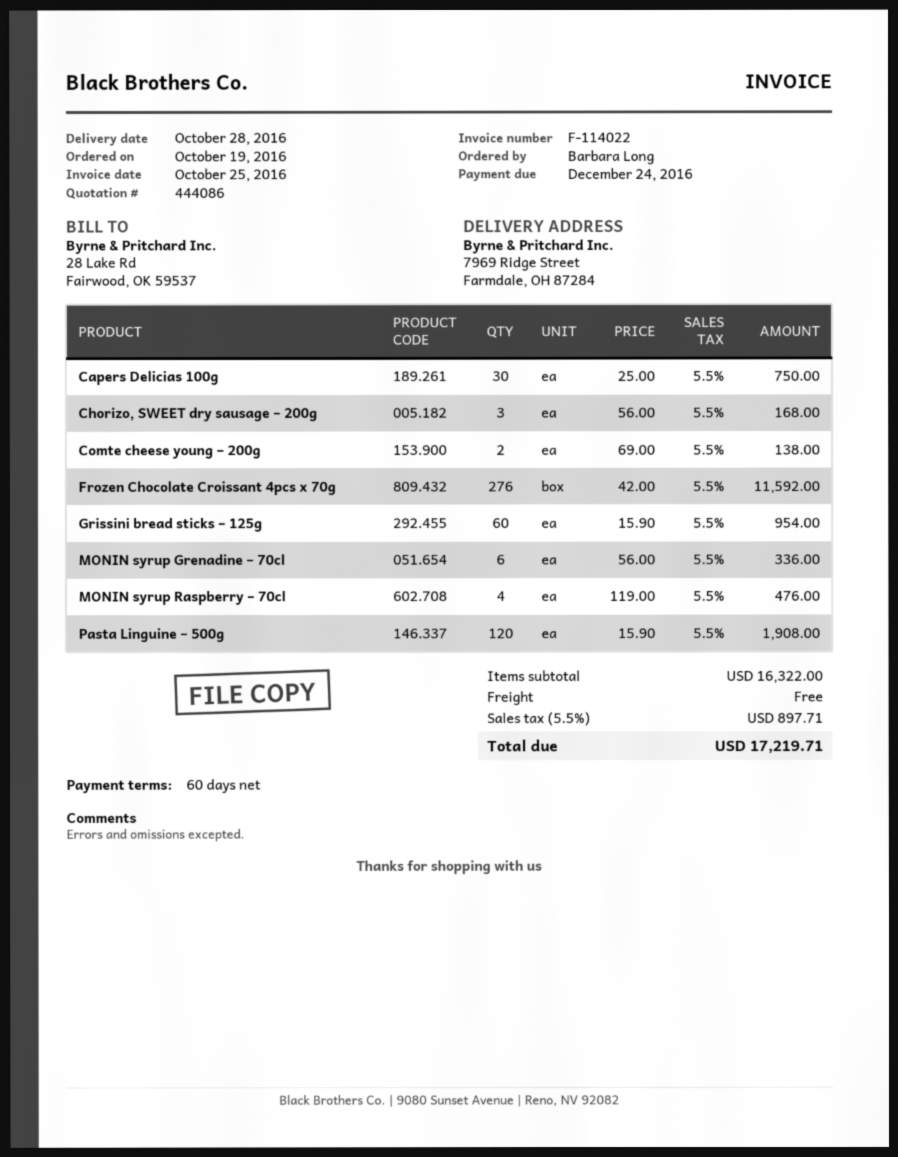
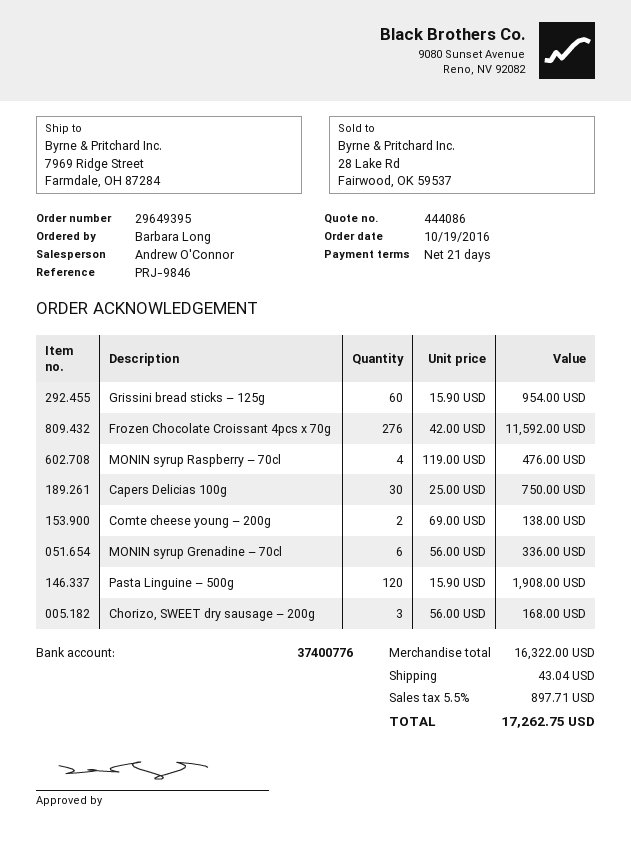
payment terms: 60 days -> 21 days
shipping: 0.00 -> 43.04
total: 17219.71 -> 17262.75

